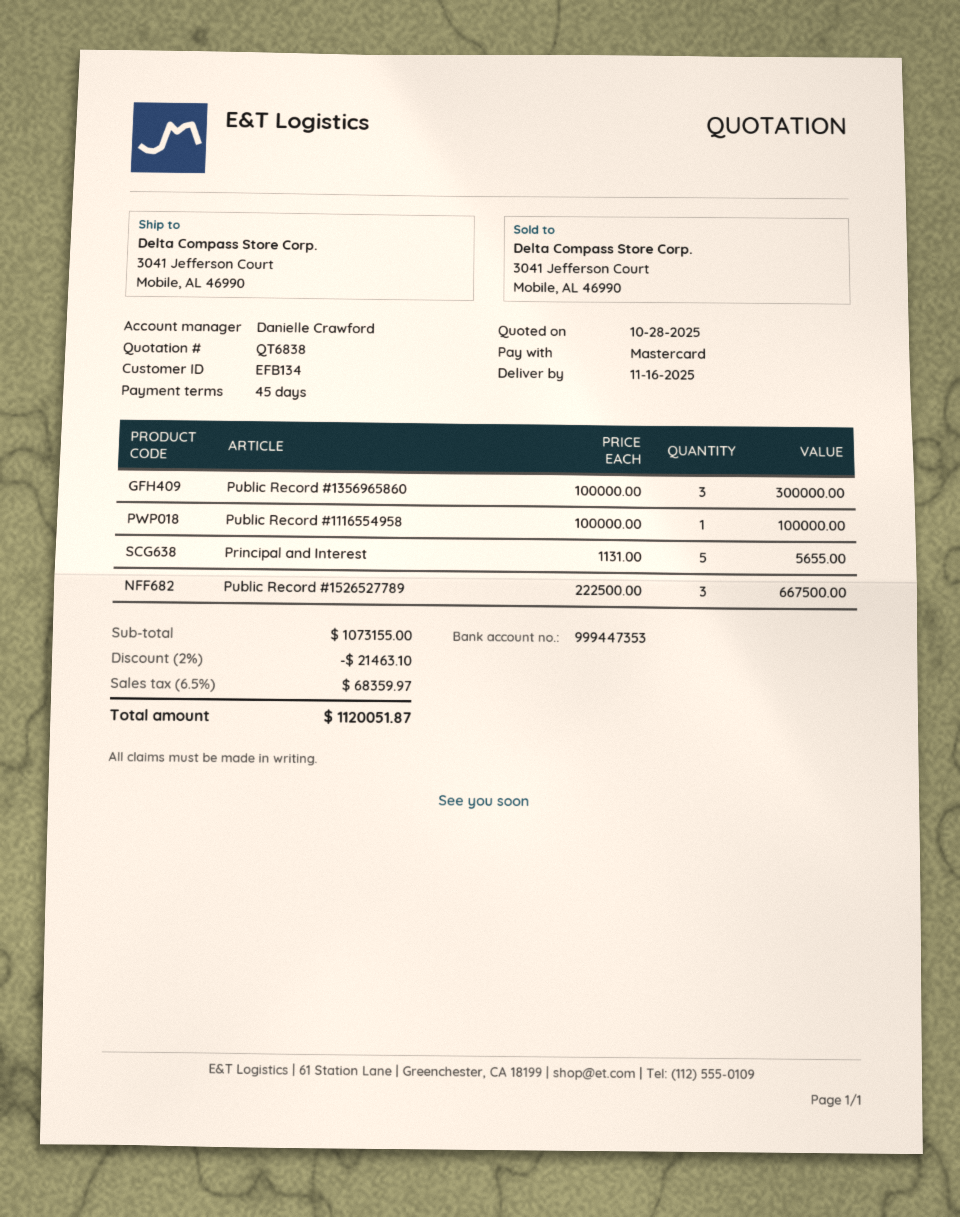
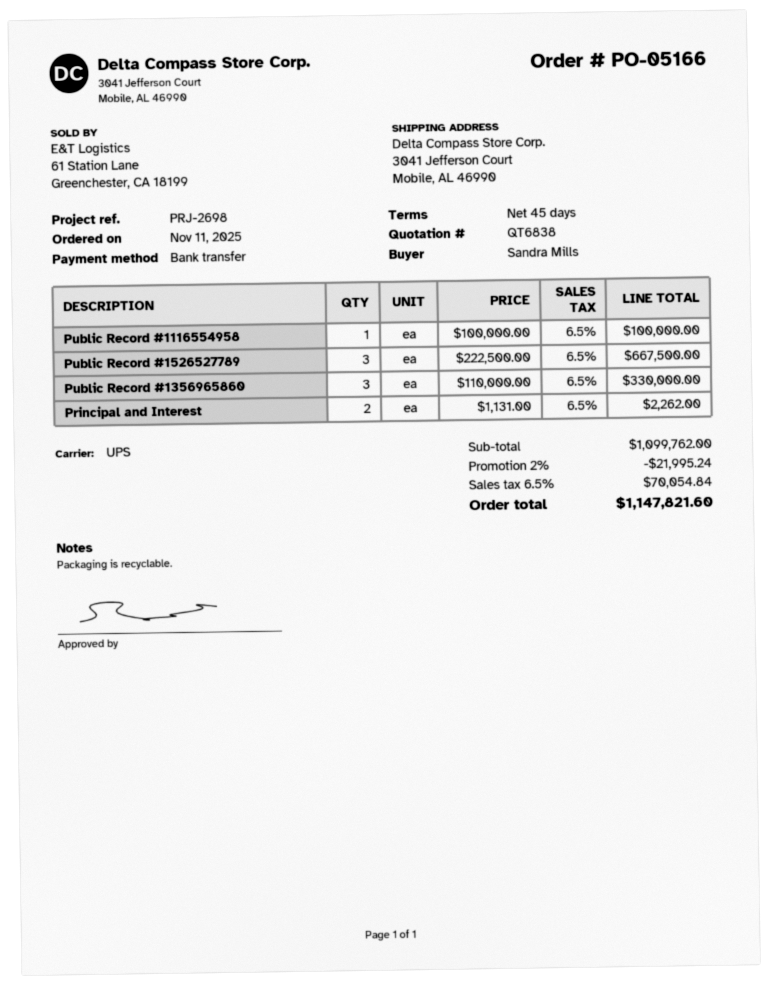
payment method: Mastercard -> bank transfer
Public Record #1356965860: 3 x 100000.00 = 300000.00 -> 3 x 110000.00 = 330000.00
Principal and Interest: 5 x 1131.00 = 5655.00 -> 2 x 1131.00 = 2262.00
subtotal: 1073155.00 -> 1099762.00
discount: 2% = 21463.10 -> 2% = 21995.24
tax: 6.5% = 68359.97 -> 6.5% = 70054.84
total: 1120051.87 -> 1147821.60

